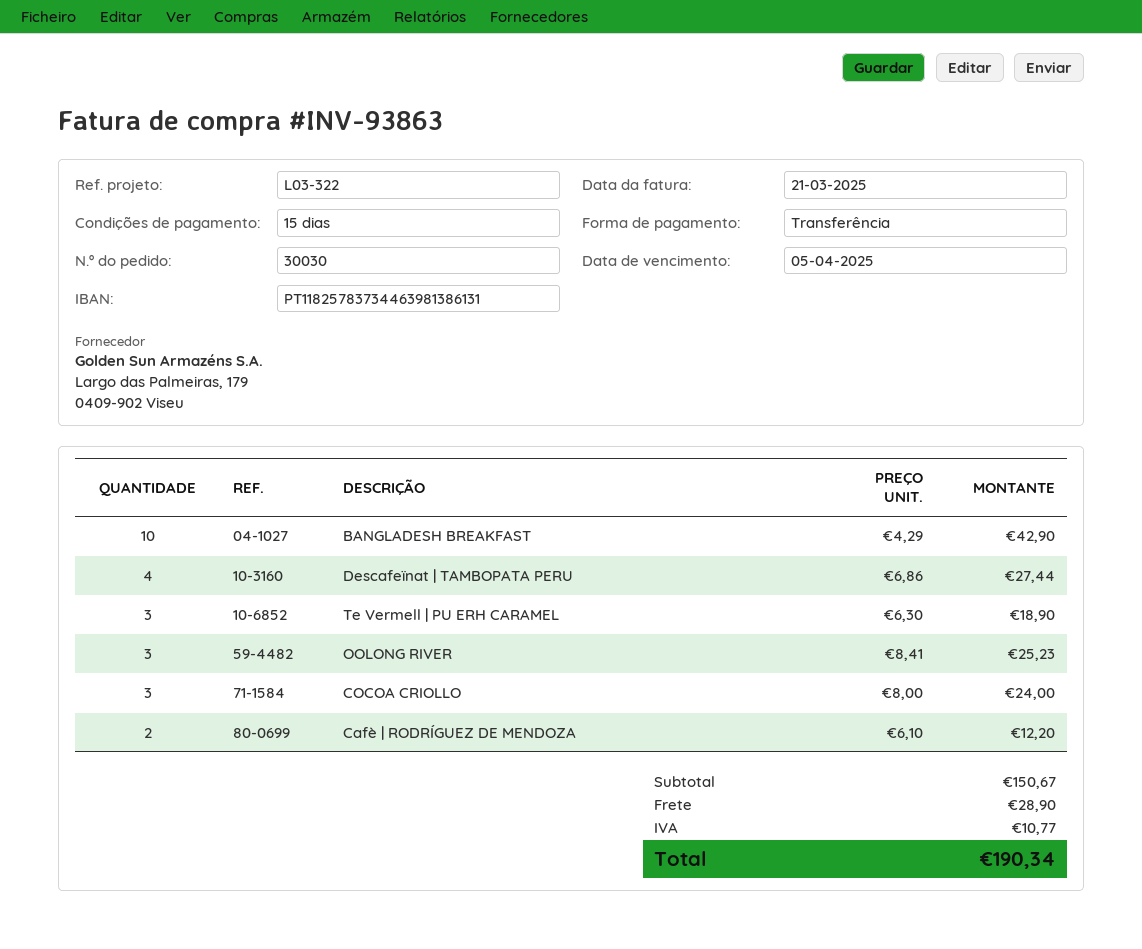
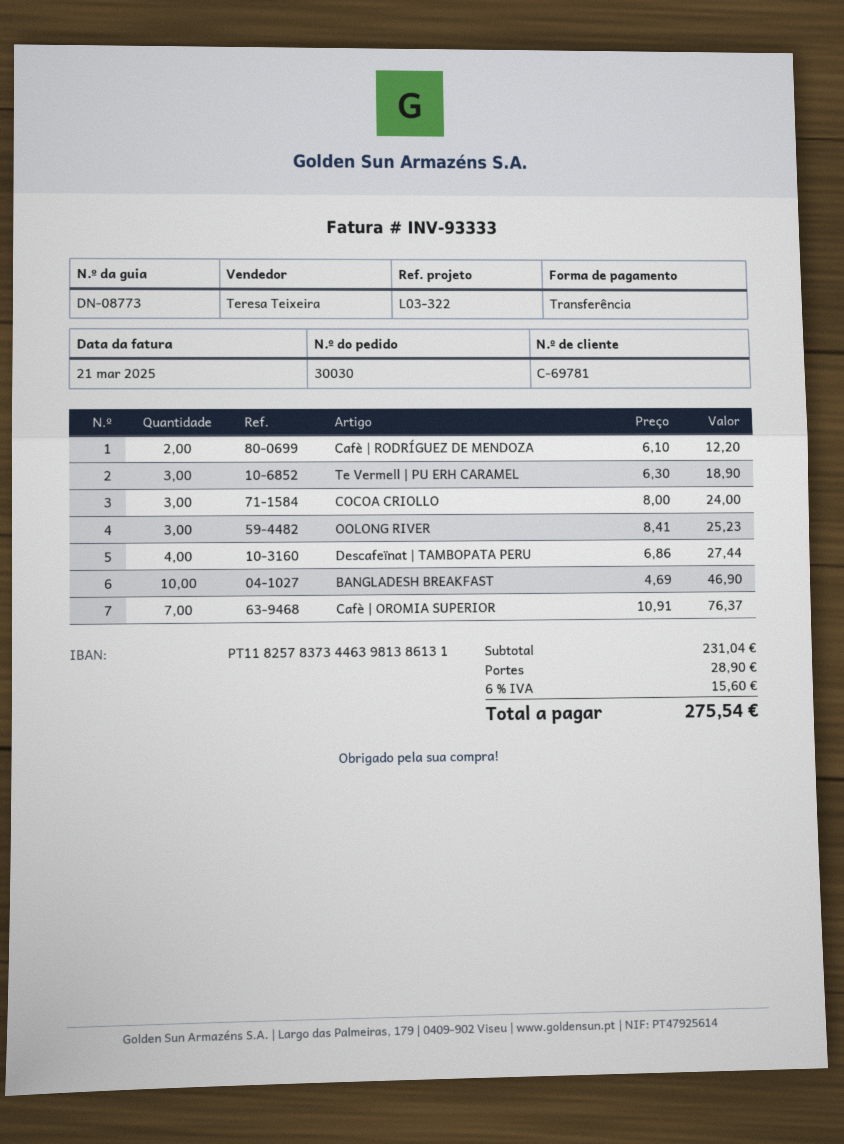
invoice number: INV-93863 -> INV-93333
BANGLADESH BREAKFAST: 10 x 4.29 = 42.90 -> 10 x 4.69 = 46.90
Cafè | OROMIA SUPERIOR: none -> 7 x 10.91 = 76.37
subtotal: 150.67 -> 231.04
tax: 10.77 -> 15.60
total: 190.34 -> 275.54

